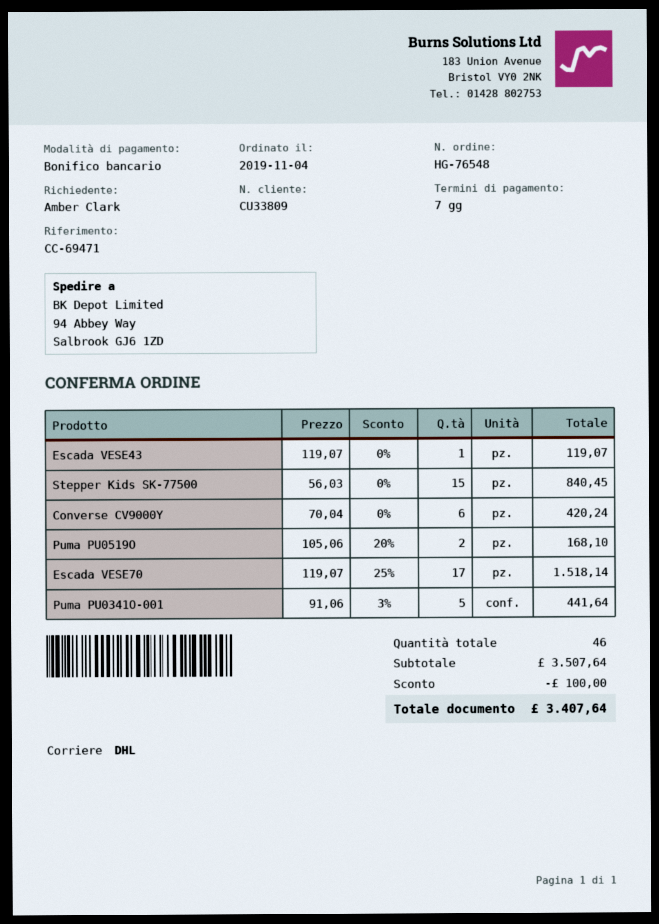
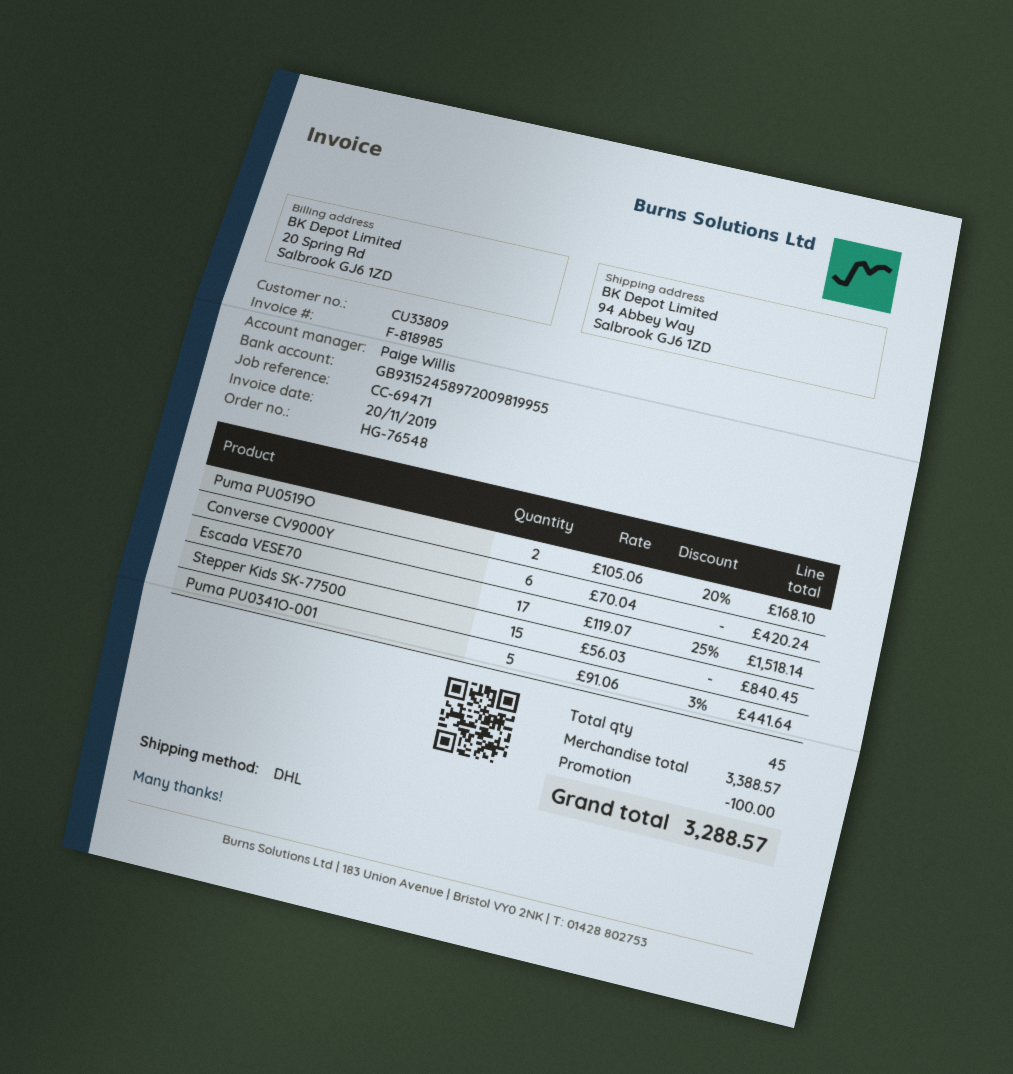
Escada VESE43: 1 x 119.07 = 119.07 -> none
total quantity: 46 -> 45
subtotal: 3507.64 -> 3388.57
total: 3407.64 -> 3288.57

